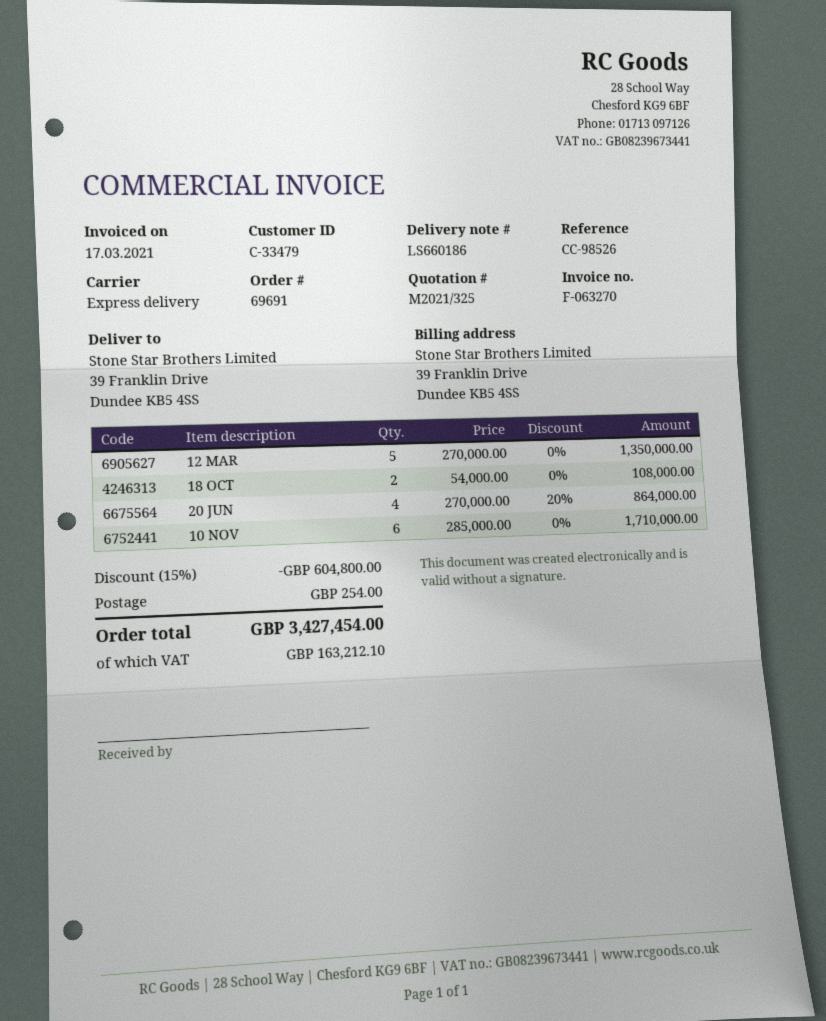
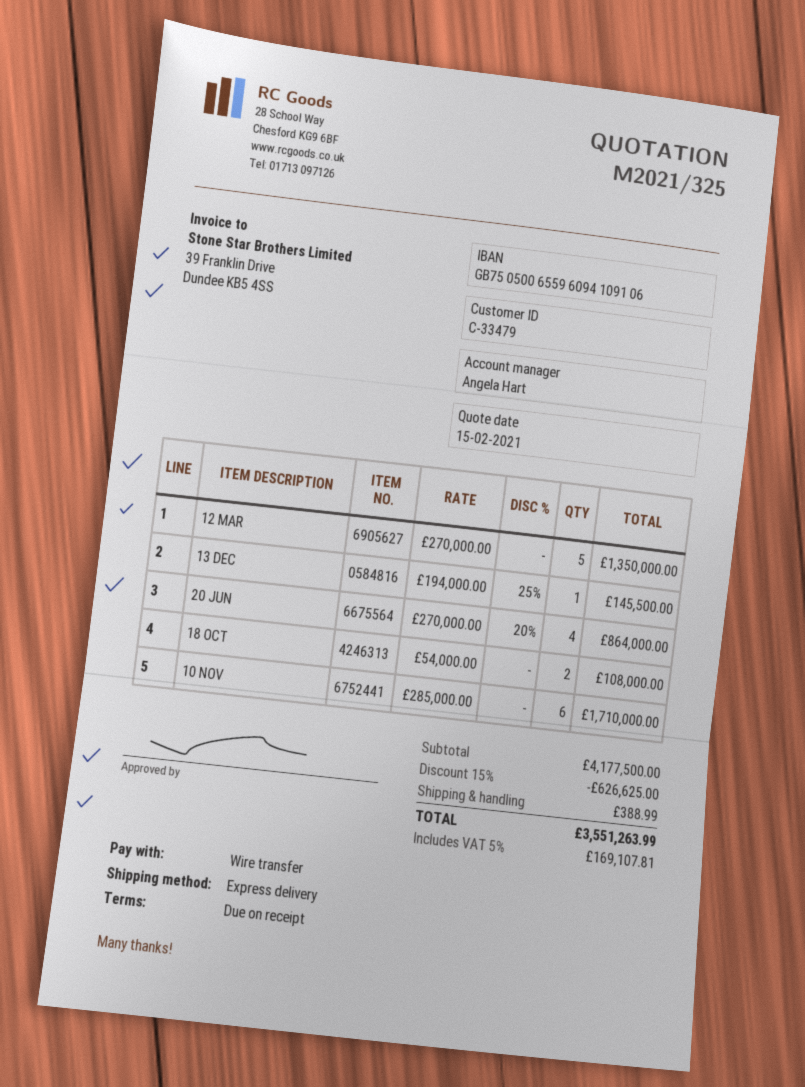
13 DEC: none -> 1 x 194000.00 - 25% = 145500.00
discount: 15% = 604800.00 -> 15% = 626625.00
shipping: 254.00 -> 388.99
tax: 163212.10 -> 169107.81
total: 3427454.00 -> 3551263.99

